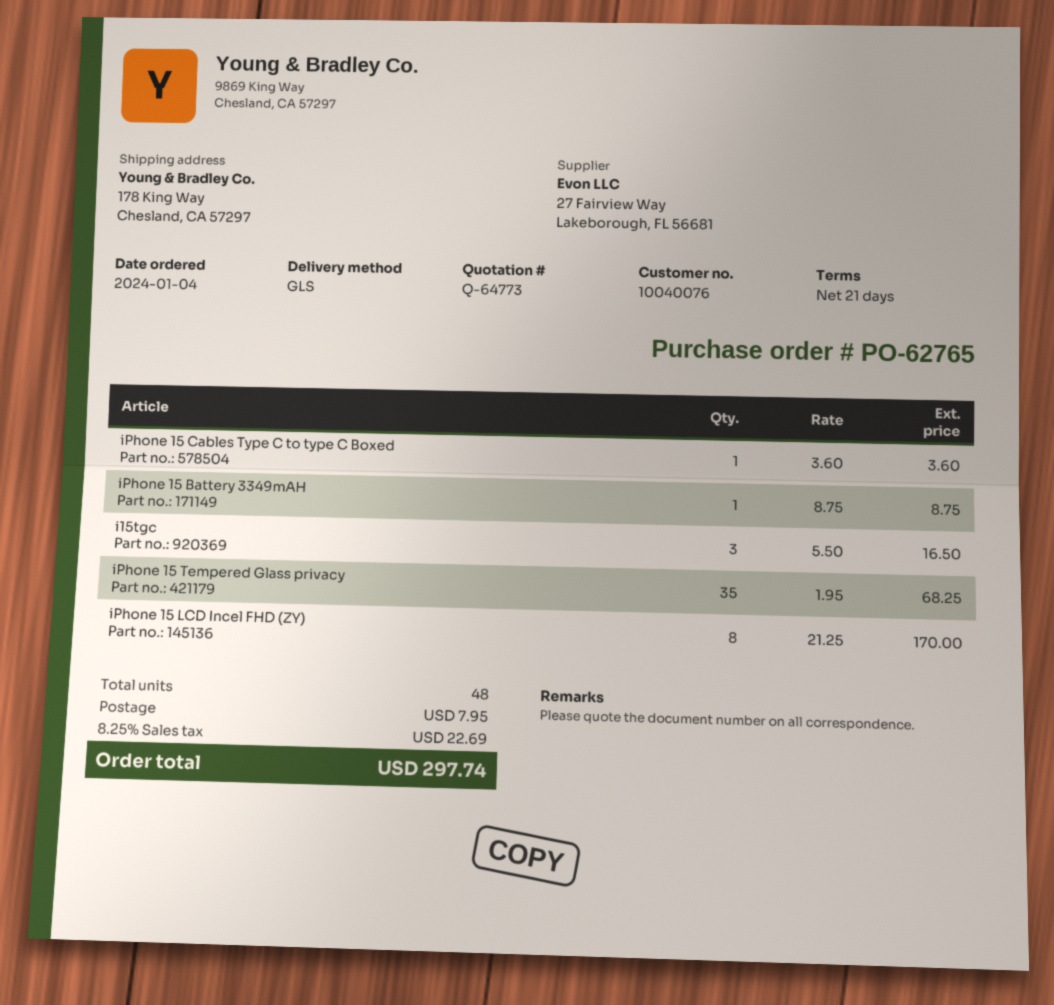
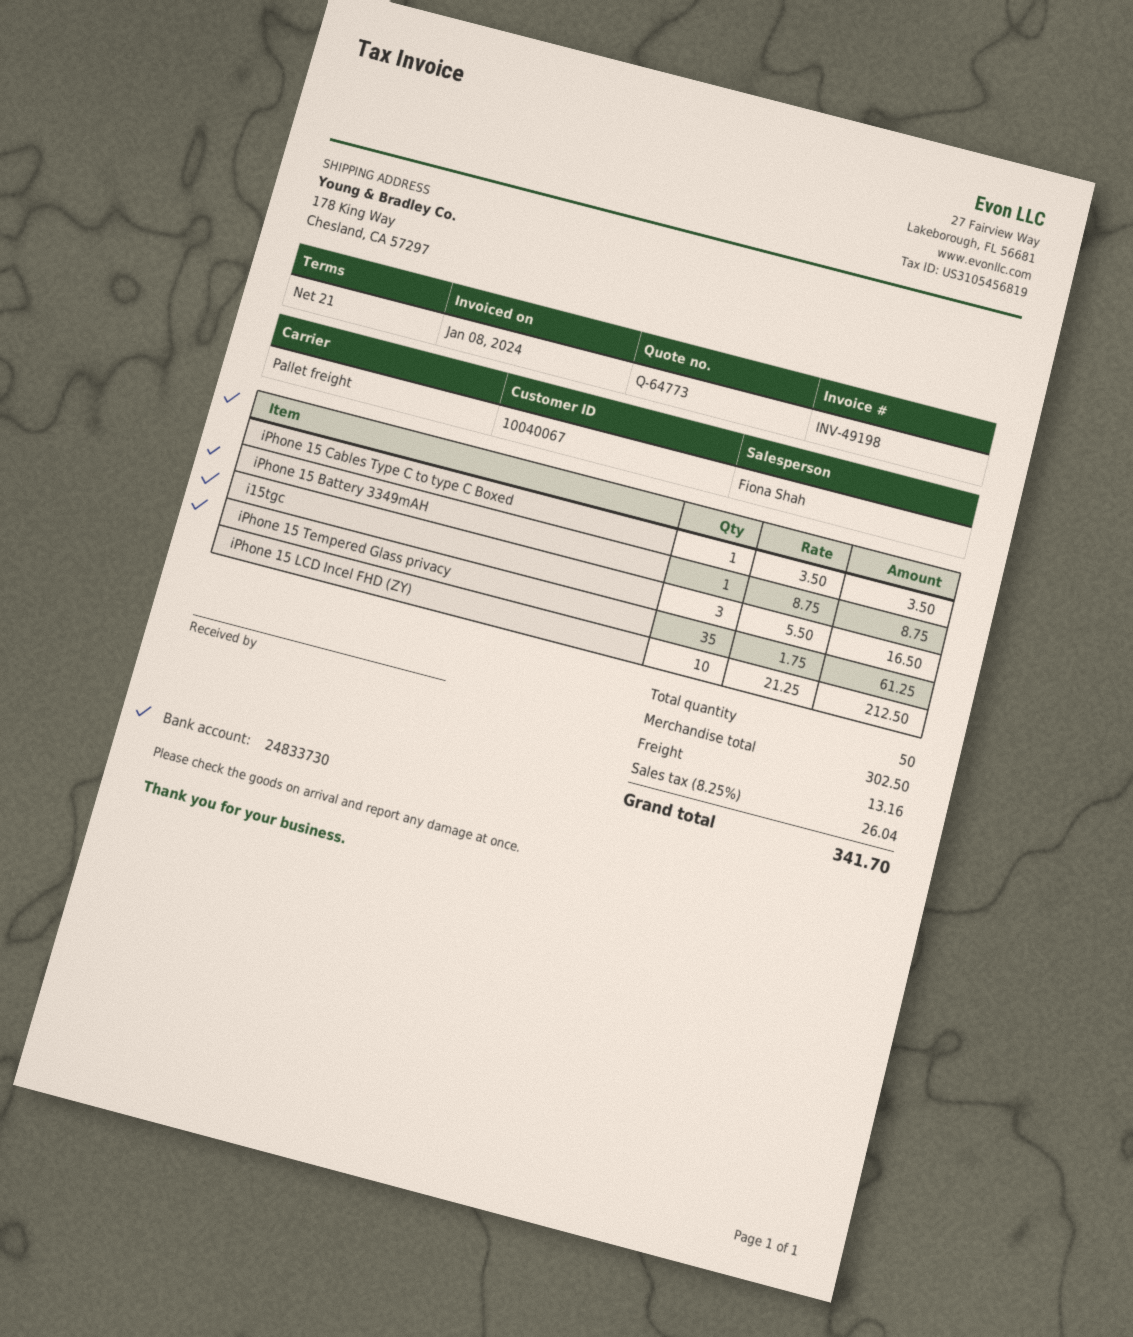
customer number: 10040076 -> 10040067
shipping method: GLS -> pallet freight
iPhone 15 Cables Type C to type C Boxed: 1 x 3.60 = 3.60 -> 1 x 3.50 = 3.50
iPhone 15 Tempered Glass privacy: 35 x 1.95 = 68.25 -> 35 x 1.75 = 61.25
iPhone 15 LCD Incel FHD (ZY): 8 x 21.25 = 170.00 -> 10 x 21.25 = 212.50
total quantity: 48 -> 50
shipping: 7.95 -> 13.16
tax: 8.25% = 22.69 -> 8.25% = 26.04
total: 297.74 -> 341.70

